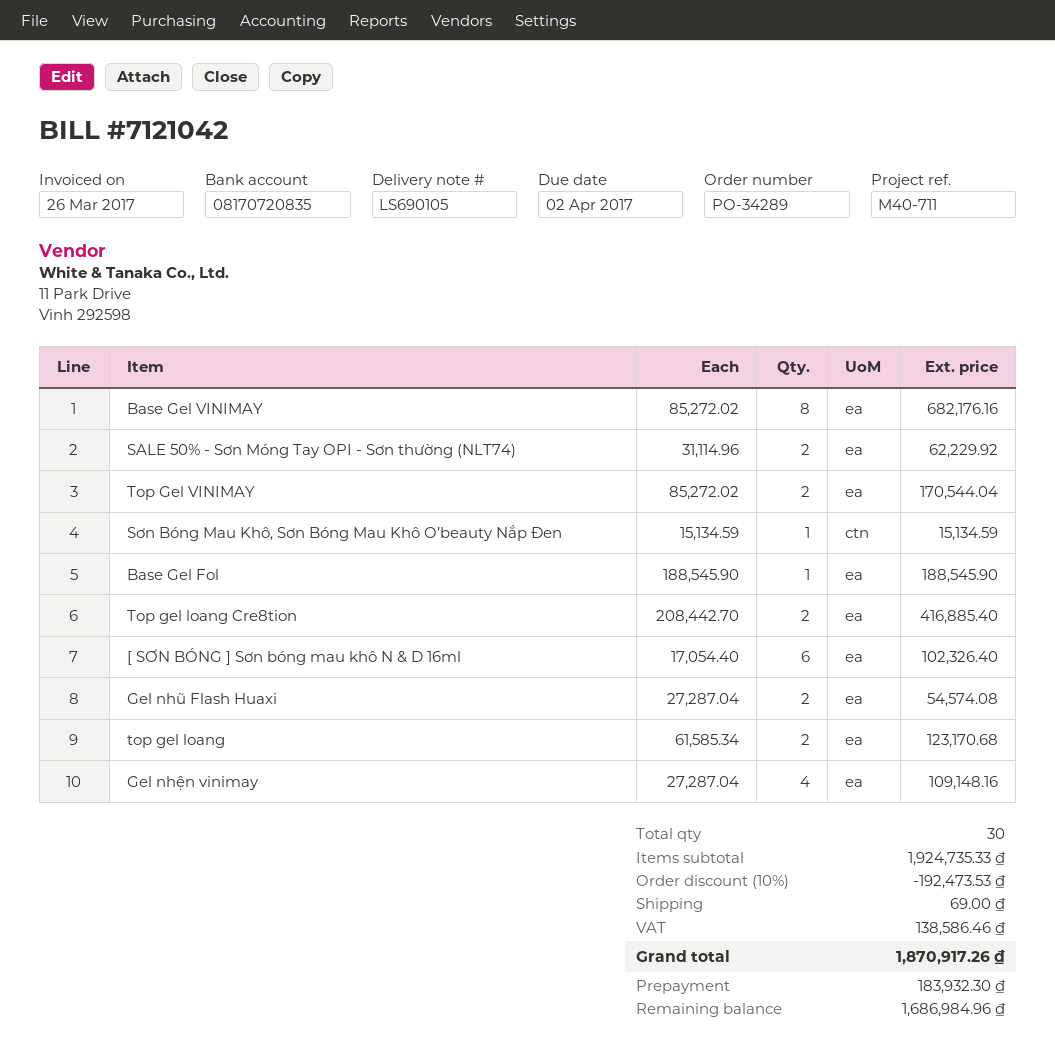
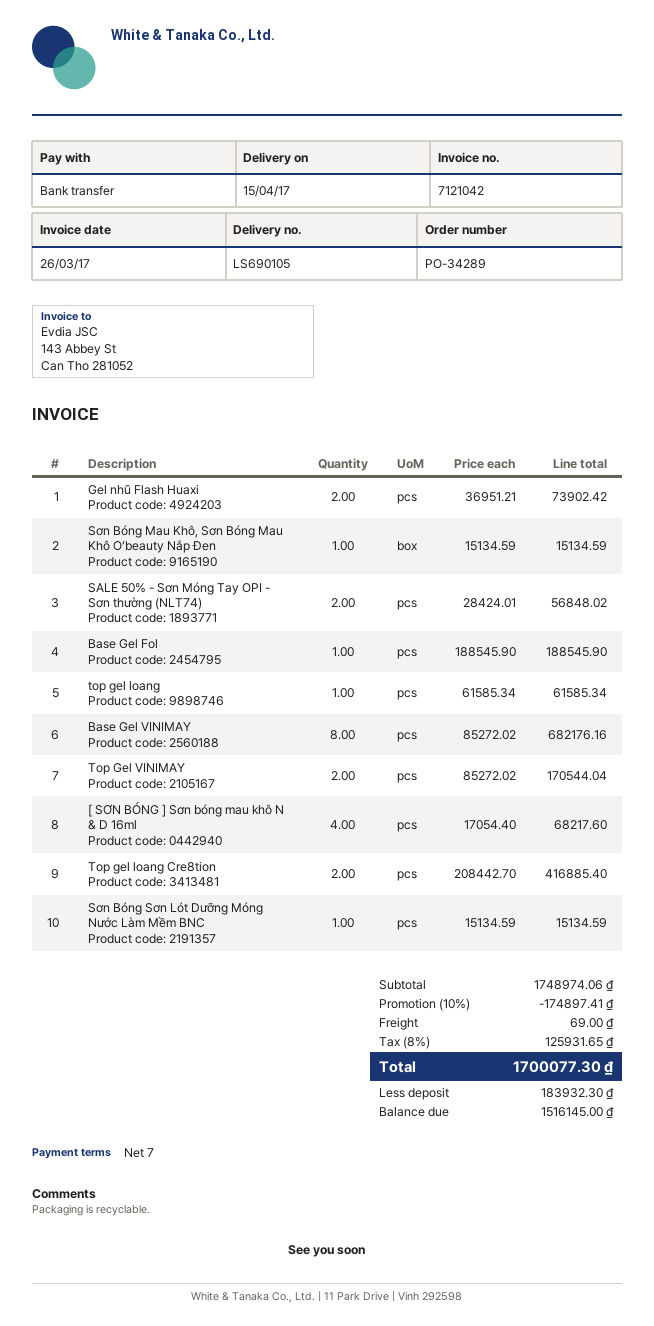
SALE 50% - Sơn Móng Tay OPI - Sơn thường (NLT74): 2 x 31114.96 = 62229.92 -> 2 x 28424.01 = 56848.02
[ SƠN BÓNG ] Sơn bóng mau khô N & D 16ml: 6 x 17054.40 = 102326.40 -> 4 x 17054.40 = 68217.60
Gel nhũ Flash Huaxi: 2 x 27287.04 = 54574.08 -> 2 x 36951.21 = 73902.42
top gel loang: 2 x 61585.34 = 123170.68 -> 1 x 61585.34 = 61585.34
Gel nhện vinimay: 4 x 27287.04 = 109148.16 -> none
Sơn Bóng Sơn Lót Dưỡng Móng Nước Làm Mềm BNC: none -> 1 x 15134.59 = 15134.59
subtotal: 1924735.33 -> 1748974.06
discount: 10% = 192473.53 -> 10% = 174897.41
tax: 138586.46 -> 125931.65
total: 1870917.26 -> 1700077.30
balance: 1686984.96 -> 1516145.00

